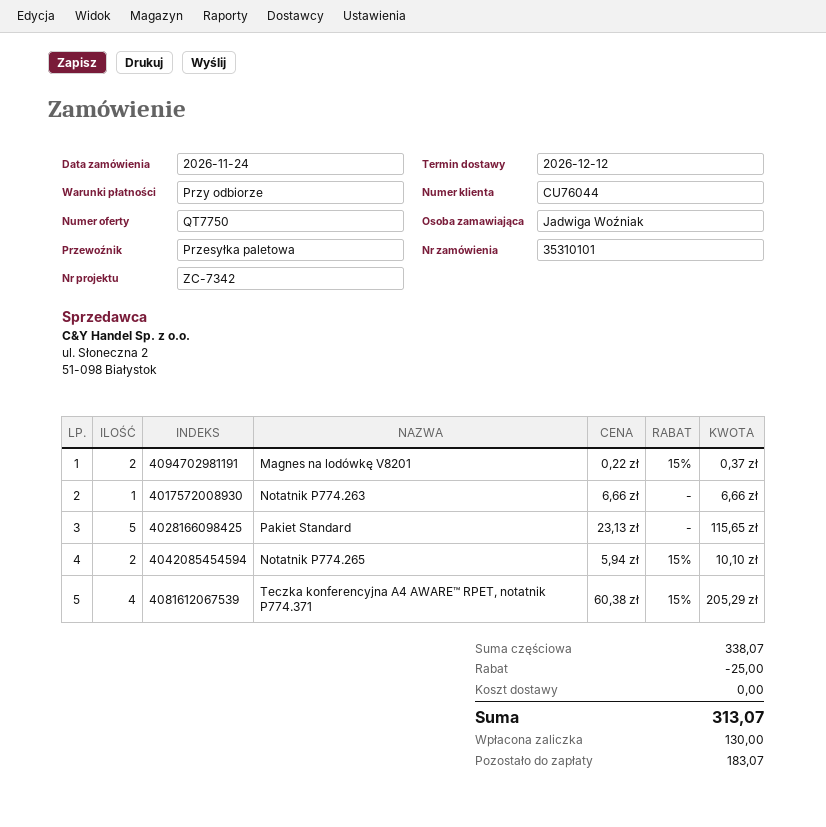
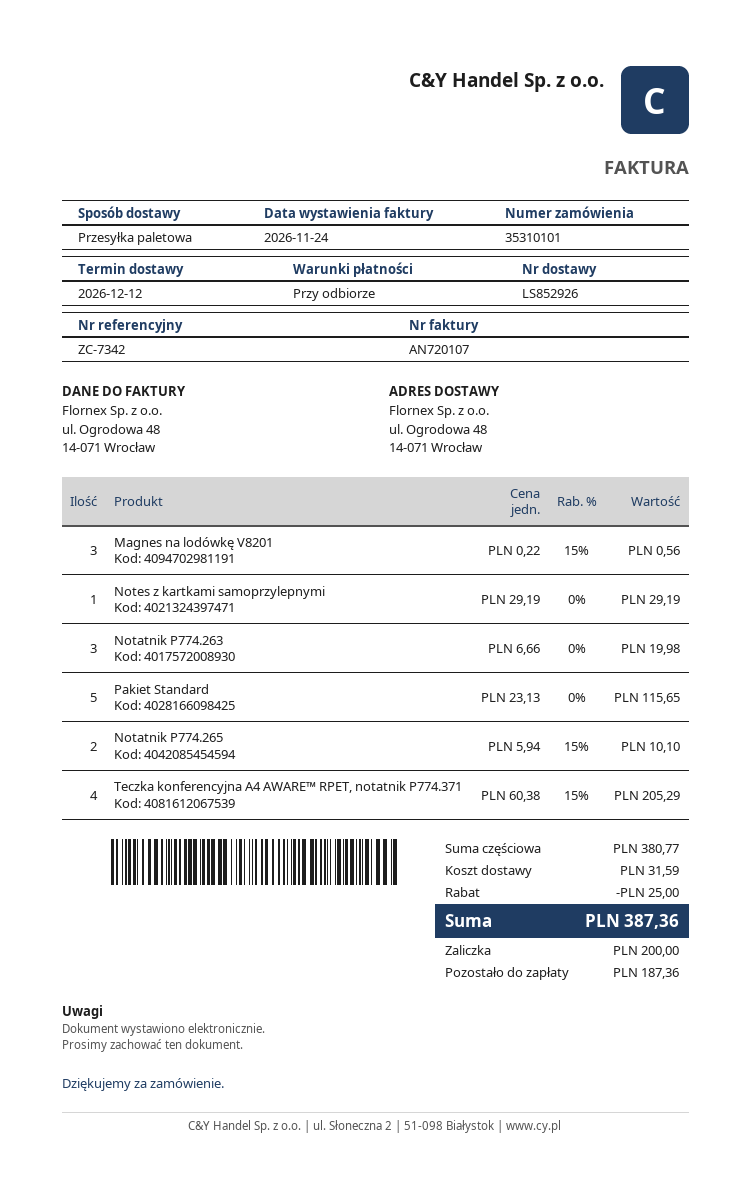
Magnes na lodówkę V8201: 2 x 0.22 - 15% = 0.37 -> 3 x 0.22 - 15% = 0.56
Notatnik P774.263: 1 x 6.66 = 6.66 -> 3 x 6.66 = 19.98
Notes z kartkami samoprzylepnymi: none -> 1 x 29.19 = 29.19
subtotal: 338.07 -> 380.77
shipping: 0.00 -> 31.59
total: 313.07 -> 387.36
deposit: 130.00 -> 200.00
balance: 183.07 -> 187.36

